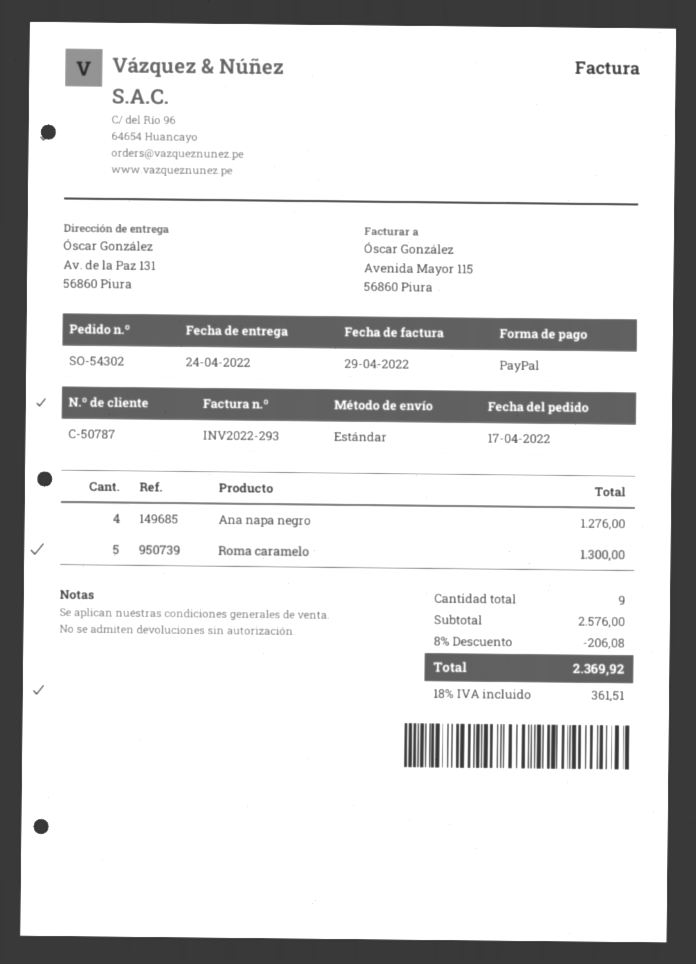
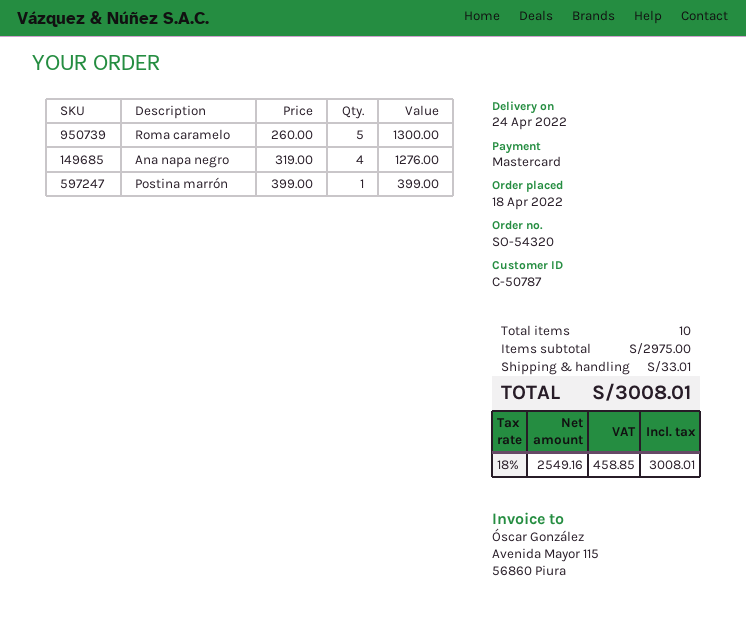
order number: SO-54302 -> SO-54320
order date: 2022-04-17 -> 2022-04-18
payment method: PayPal -> Mastercard
Postina marrón: none -> 1 for 399.00
total quantity: 9 -> 10
subtotal: 2576.00 -> 2975.00
discount: 8% = 206.08 -> none
shipping: none -> 33.01
tax: 18% = 361.51 -> 18% = 458.85
total: 2369.92 -> 3008.01

